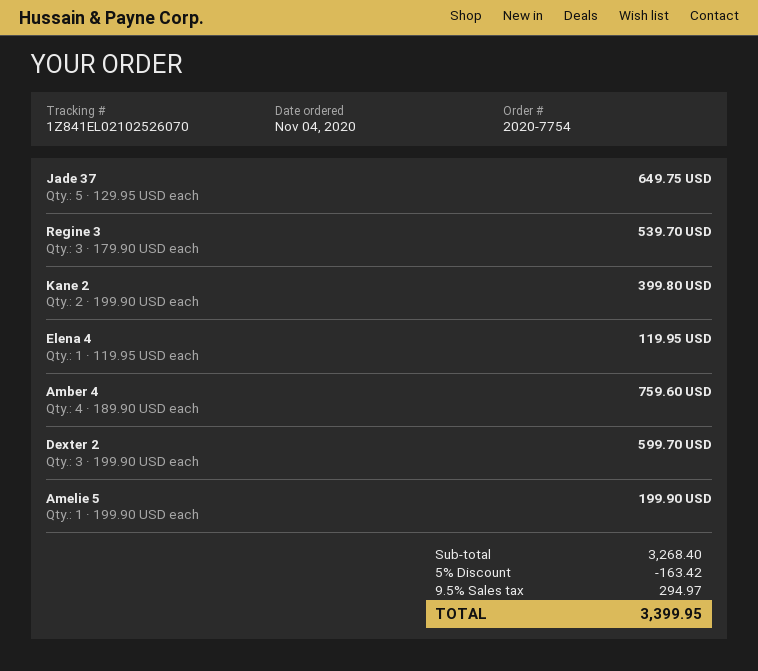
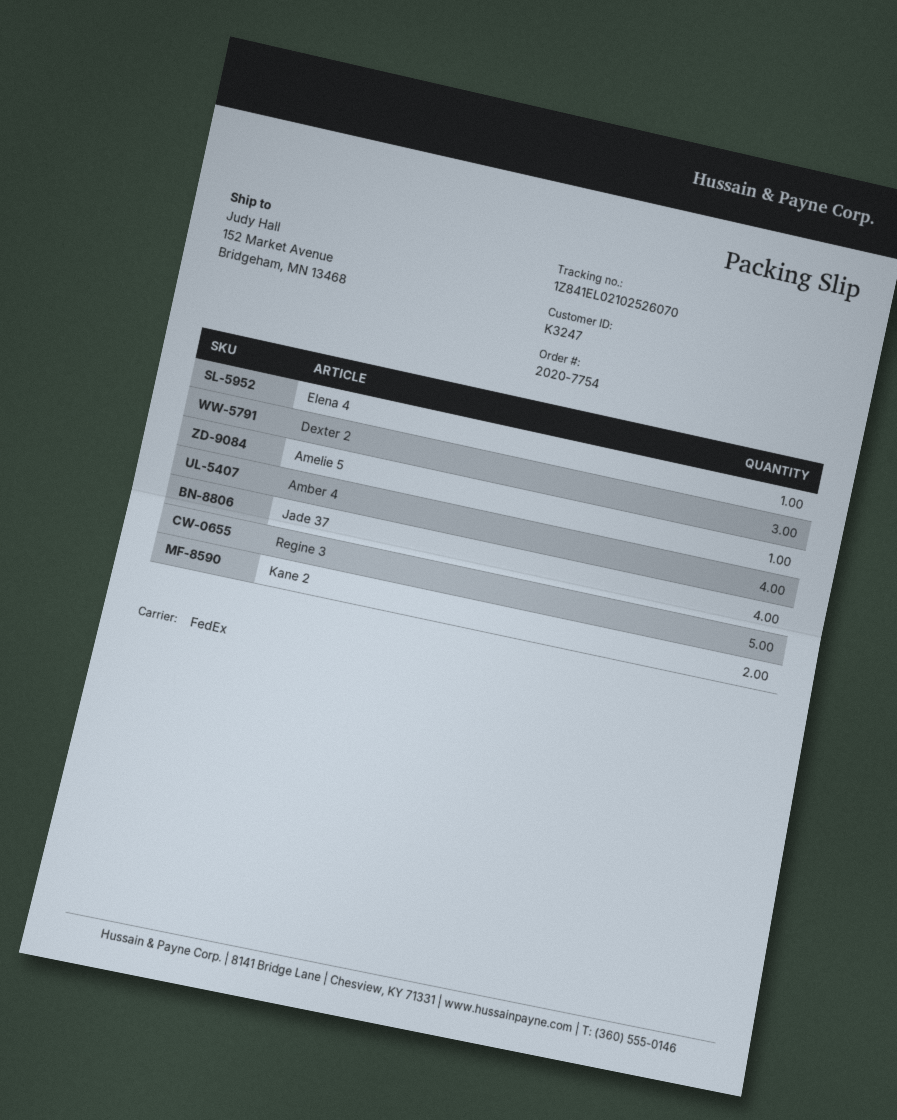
Jade 37: 5 -> 4
Regine 3: 3 -> 5

